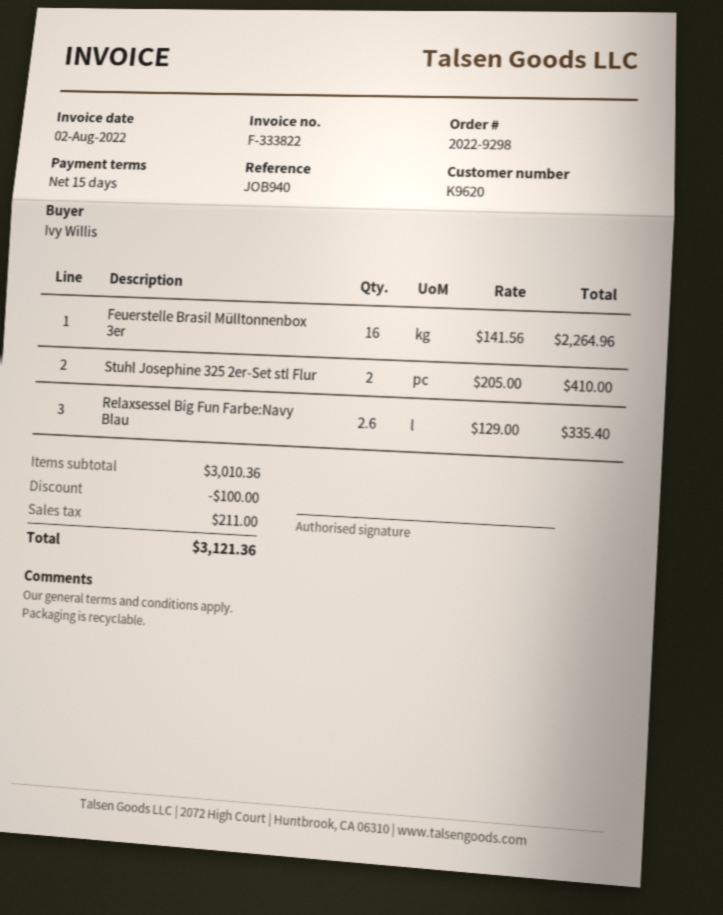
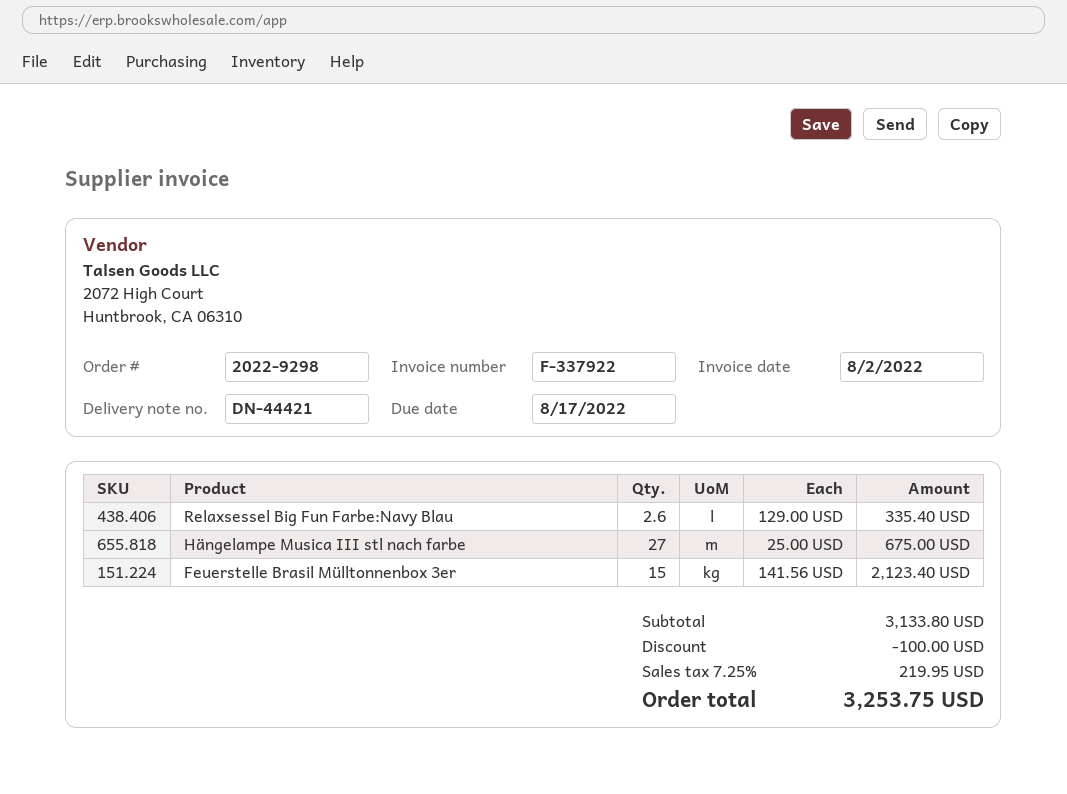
invoice number: F-333822 -> F-337922
Feuerstelle Brasil Mülltonnenbox 3er: 16 x 141.56 = 2264.96 -> 15 x 141.56 = 2123.40
Stuhl Josephine 325 2er-Set stl Flur: 2 x 205.00 = 410.00 -> none
Hängelampe Musica III stl nach farbe: none -> 27 x 25.00 = 675.00
subtotal: 3010.36 -> 3133.80
tax: 211.00 -> 219.95
total: 3121.36 -> 3253.75

